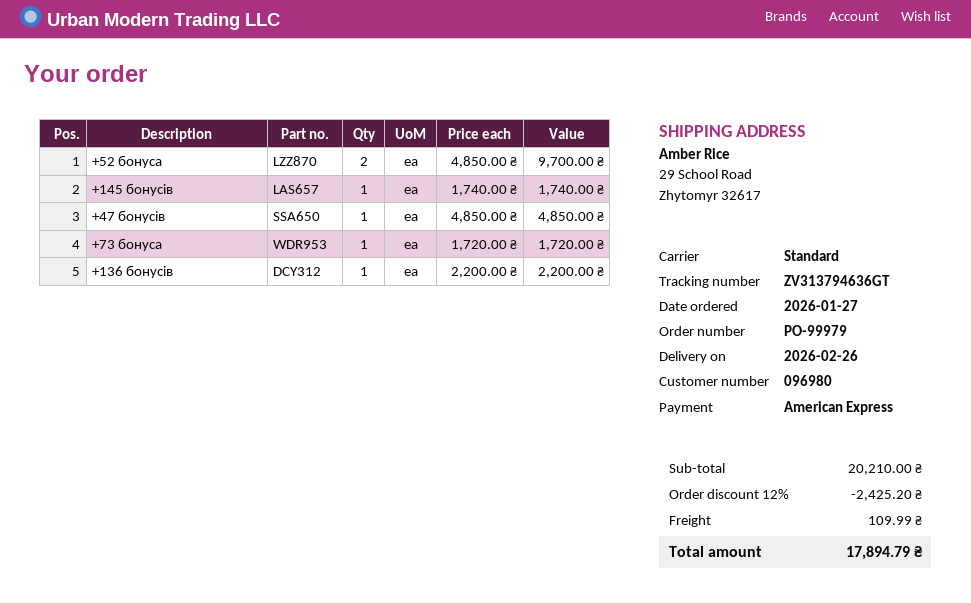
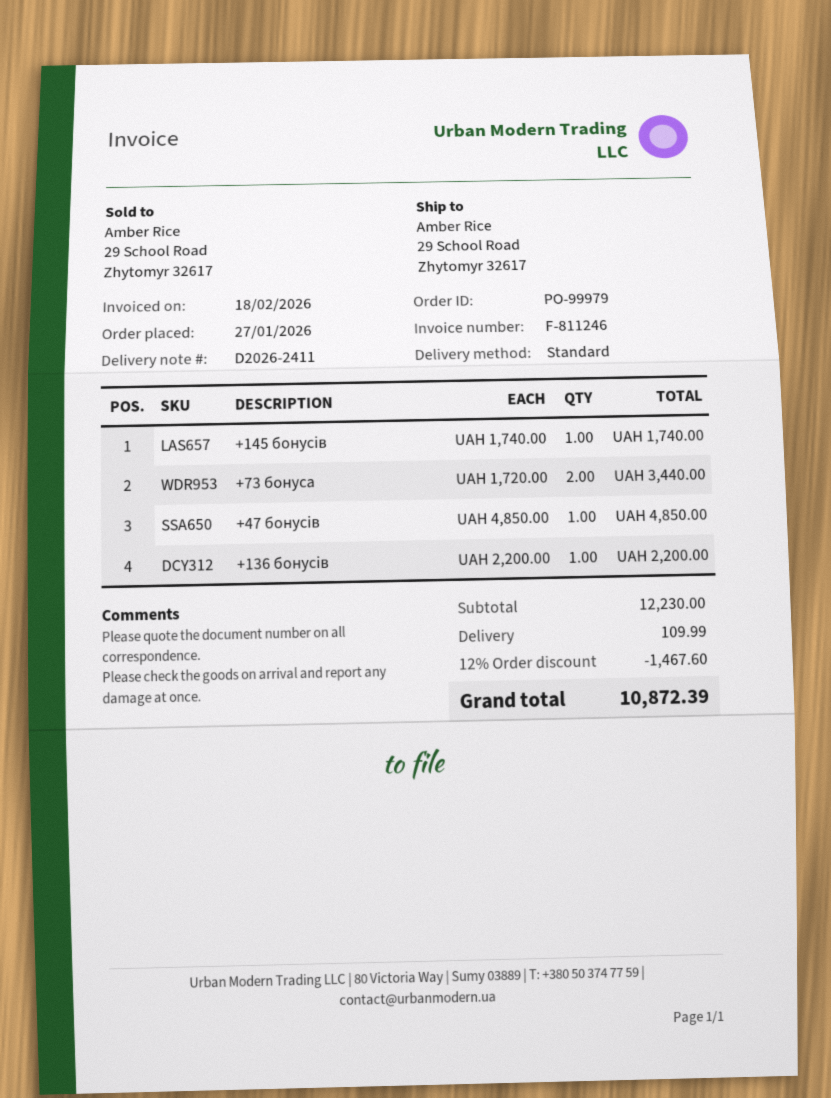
+52 бонуса: 2 x 4850.00 = 9700.00 -> none
+73 бонуса: 1 x 1720.00 = 1720.00 -> 2 x 1720.00 = 3440.00
subtotal: 20210.00 -> 12230.00
discount: 12% = 2425.20 -> 12% = 1467.60
total: 17894.79 -> 10872.39

